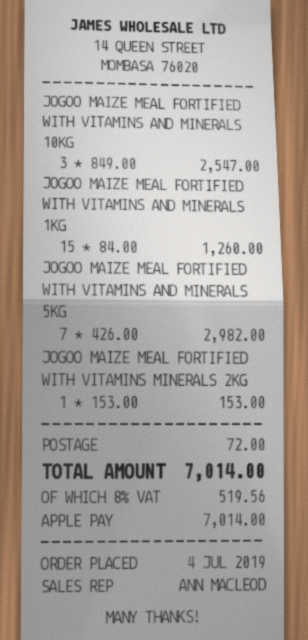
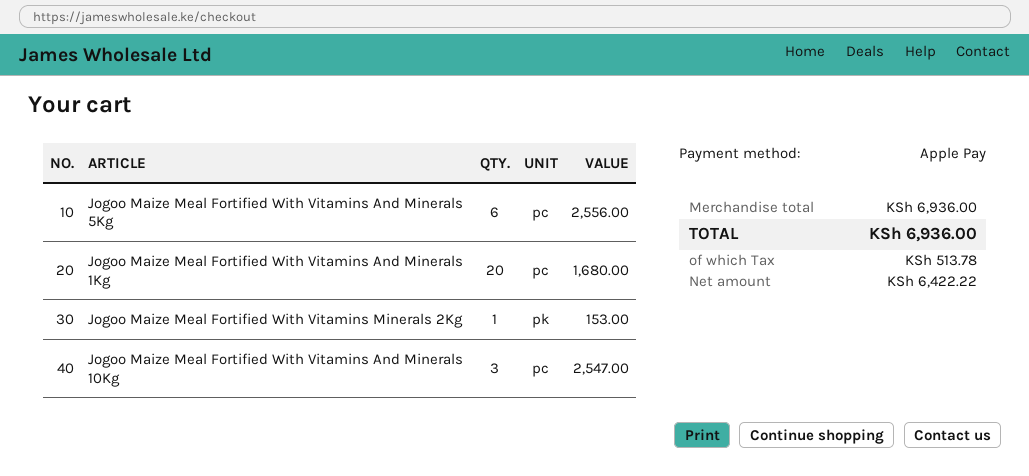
JOGOO MAIZE MEAL FORTIFIED WITH VITAMINS AND MINERALS 1KG: 15 for 1260.00 -> 20 for 1680.00
JOGOO MAIZE MEAL FORTIFIED WITH VITAMINS AND MINERALS 5KG: 7 for 2982.00 -> 6 for 2556.00
shipping: 72.00 -> none
tax: 519.56 -> 513.78
total: 7014.00 -> 6936.00

